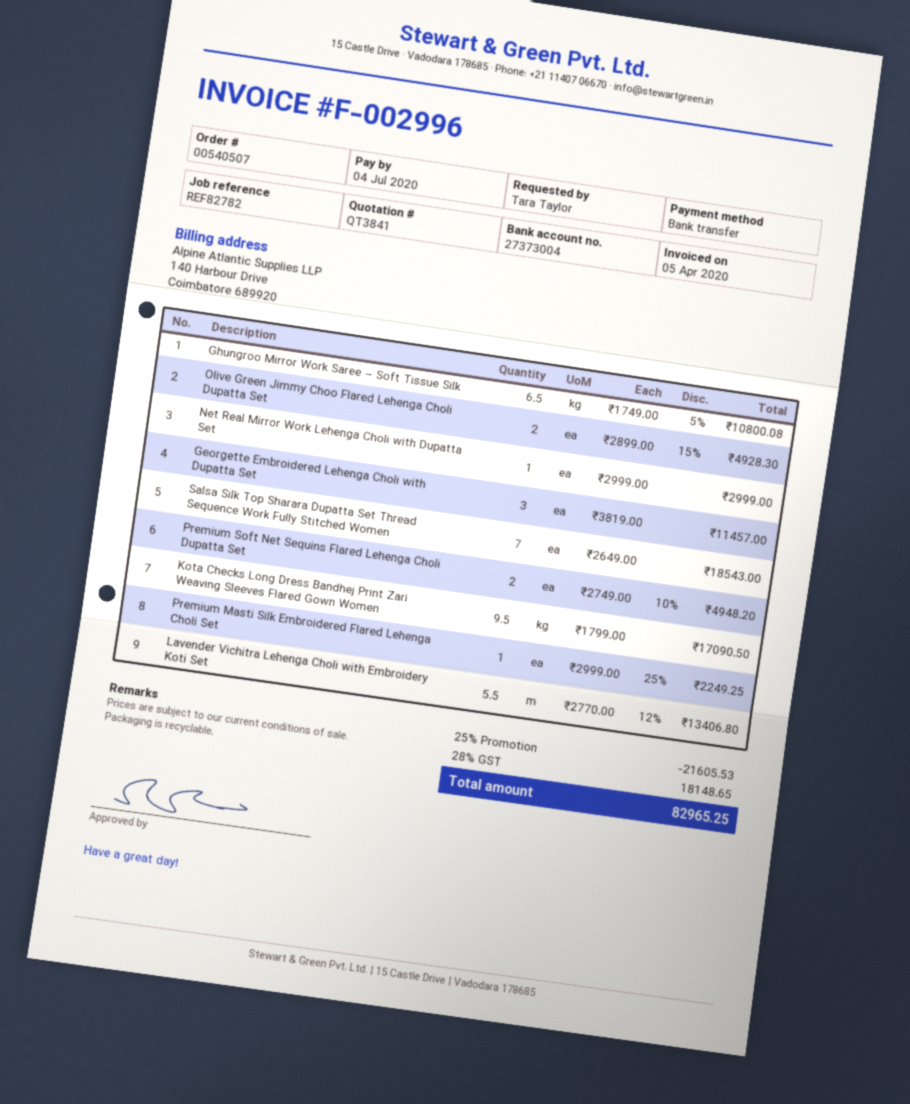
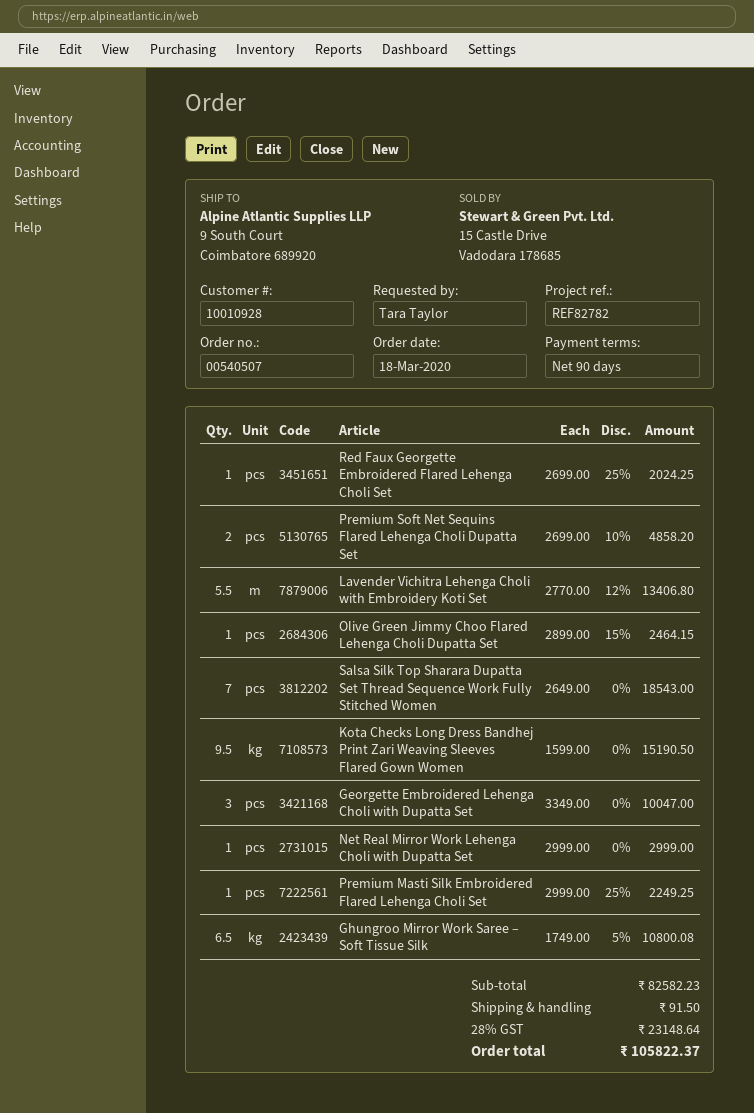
Olive Green Jimmy Choo Flared Lehenga Choli Dupatta Set: 2 x 2899.00 - 15% = 4928.30 -> 1 x 2899.00 - 15% = 2464.15
Georgette Embroidered Lehenga Choli with Dupatta Set: 3 x 3819.00 = 11457.00 -> 3 x 3349.00 = 10047.00
Premium Soft Net Sequins Flared Lehenga Choli Dupatta Set: 2 x 2749.00 - 10% = 4948.20 -> 2 x 2699.00 - 10% = 4858.20
Kota Checks Long Dress Bandhej Print Zari Weaving Sleeves Flared Gown Women: 9.5 x 1799.00 = 17090.50 -> 9.5 x 1599.00 = 15190.50
Red Faux Georgette Embroidered Flared Lehenga Choli Set: none -> 1 x 2699.00 - 25% = 2024.25
discount: 25% = 21605.53 -> none
shipping: none -> 91.50
tax: 28% = 18148.65 -> 28% = 23148.64
total: 82965.25 -> 105822.37

